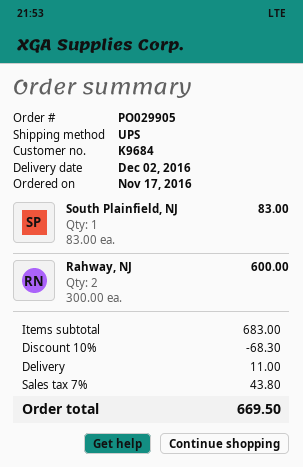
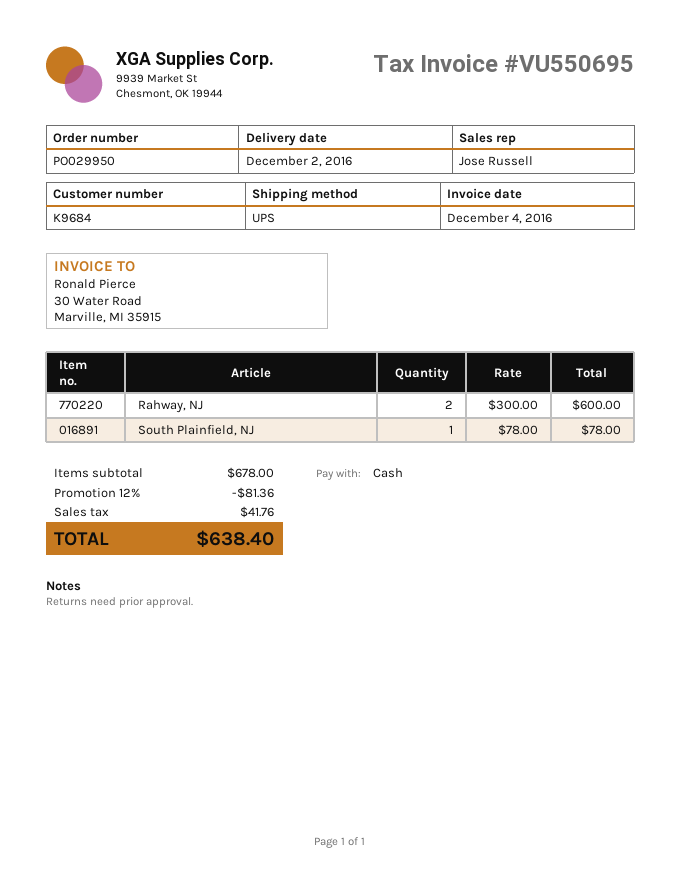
order number: PO029905 -> PO029950
South Plainfield, NJ: 1 x 83.00 = 83.00 -> 1 x 78.00 = 78.00
subtotal: 683.00 -> 678.00
discount: 10% = 68.30 -> 12% = 81.36
shipping: 11.00 -> none
tax: 43.80 -> 41.76
total: 669.50 -> 638.40

